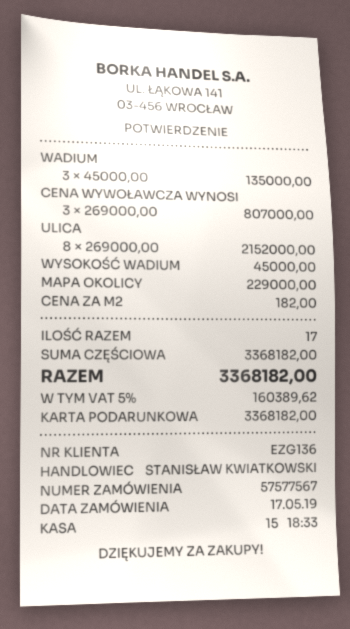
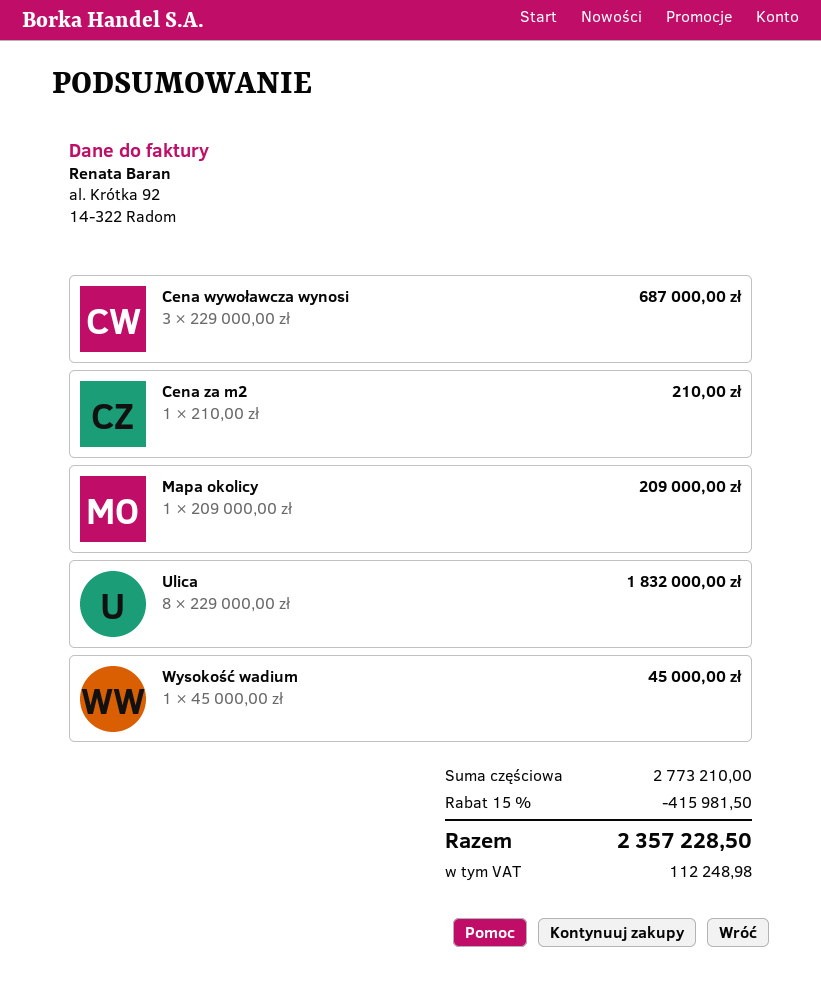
WADIUM: 3 x 45000.00 = 135000.00 -> none
CENA WYWOŁAWCZA WYNOSI: 3 x 269000.00 = 807000.00 -> 3 x 229000.00 = 687000.00
ULICA: 8 x 269000.00 = 2152000.00 -> 8 x 229000.00 = 1832000.00
MAPA OKOLICY: 1 x 229000.00 = 229000.00 -> 1 x 209000.00 = 209000.00
CENA ZA M2: 1 x 182.00 = 182.00 -> 1 x 210.00 = 210.00
subtotal: 3368182.00 -> 2773210.00
discount: none -> 15% = 415981.50
tax: 160389.62 -> 112248.98
total: 3368182.00 -> 2357228.50

